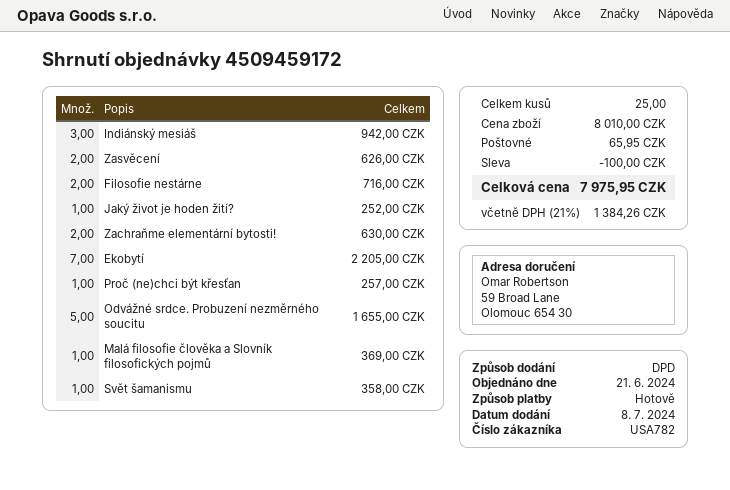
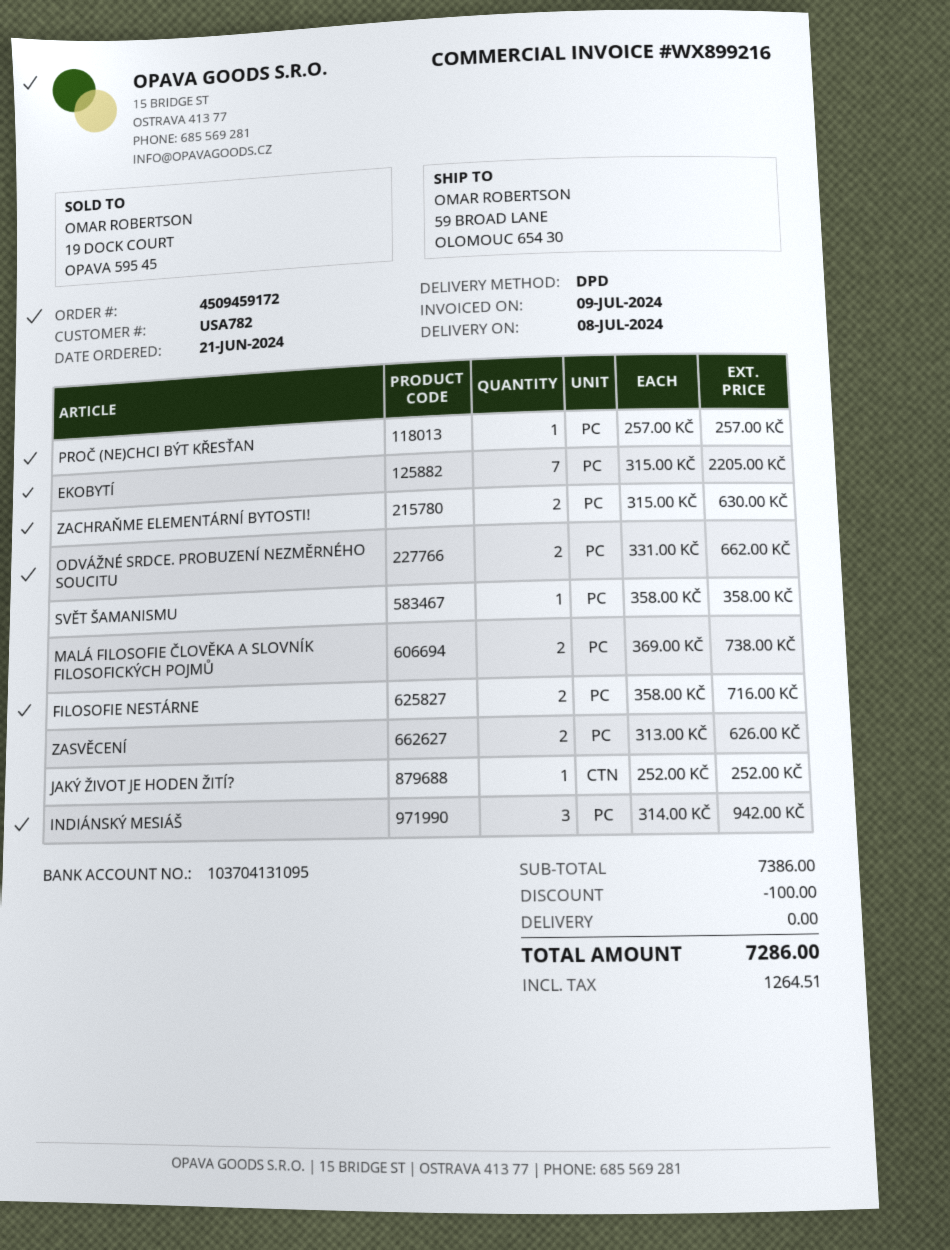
Odvážné srdce. Probuzení nezměrného soucitu: 5 for 1655.00 -> 2 for 662.00
Malá filosofie člověka a Slovník filosofických pojmů: 1 for 369.00 -> 2 for 738.00
subtotal: 8010.00 -> 7386.00
shipping: 65.95 -> 0.00
tax: 1384.26 -> 1264.51
total: 7975.95 -> 7286.00

